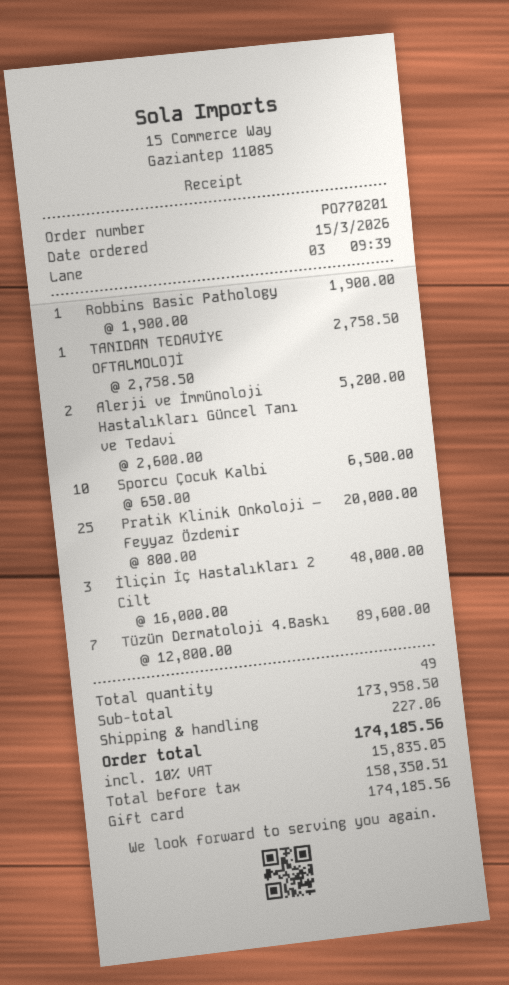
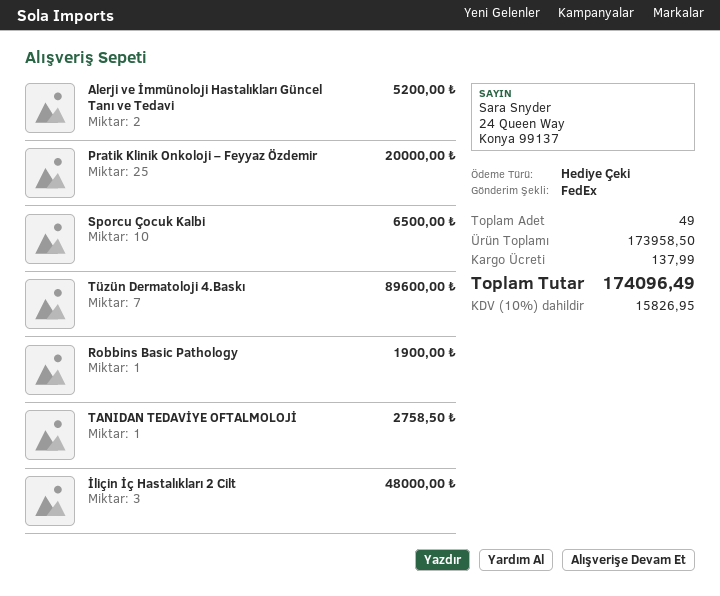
shipping: 227.06 -> 137.99
tax: 10% = 15835.05 -> 10% = 15826.95
total: 174185.56 -> 174096.49

